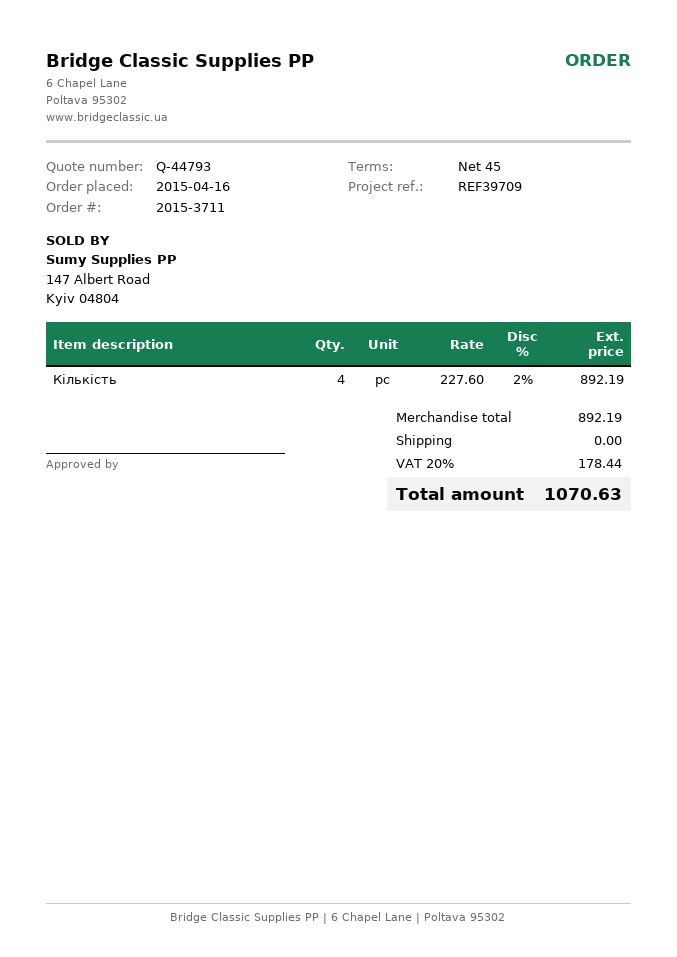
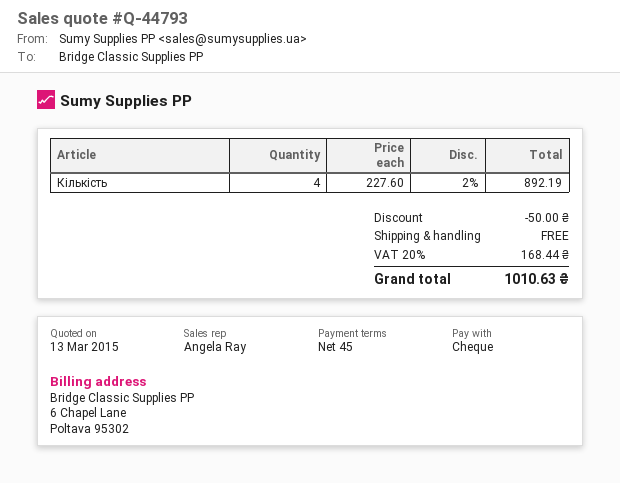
discount: none -> 50.00
tax: 20% = 178.44 -> 20% = 168.44
total: 1070.63 -> 1010.63

